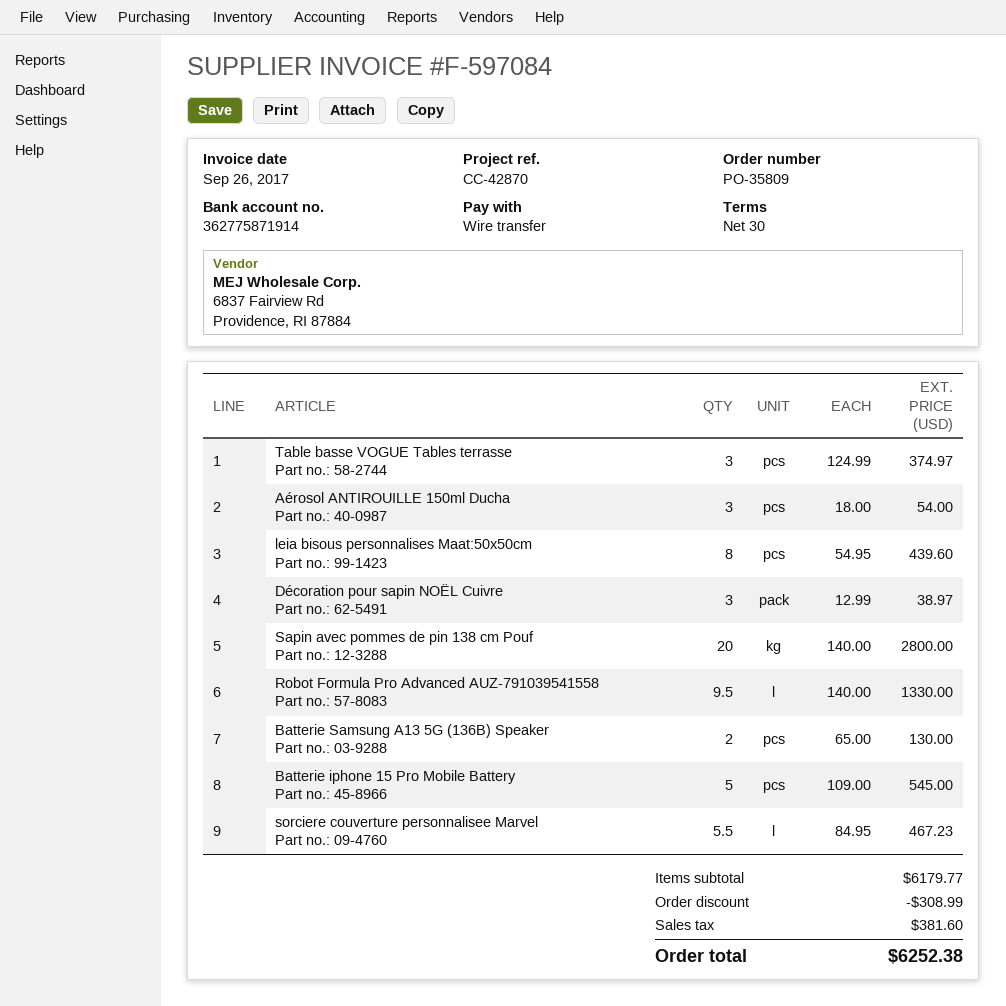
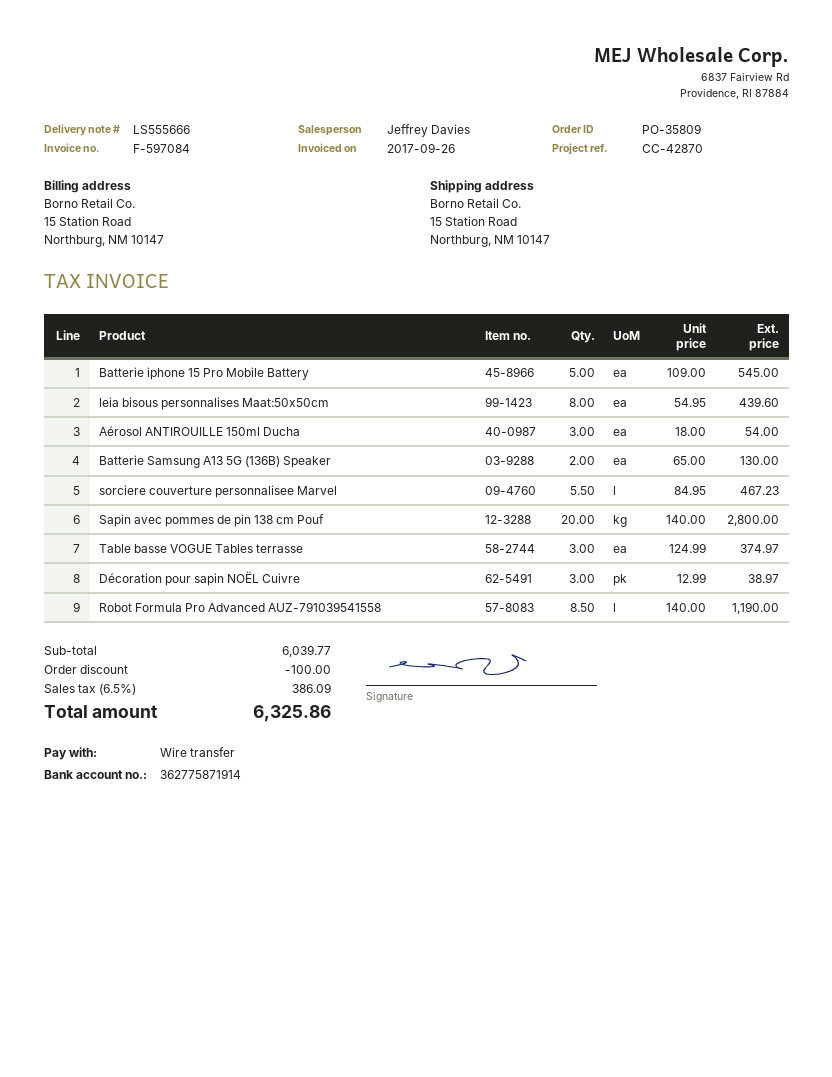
Robot Formula Pro Advanced AUZ-791039541558: 9.5 x 140.00 = 1330.00 -> 8.5 x 140.00 = 1190.00
subtotal: 6179.77 -> 6039.77
discount: 308.99 -> 100.00
tax: 381.60 -> 386.09
total: 6252.38 -> 6325.86

